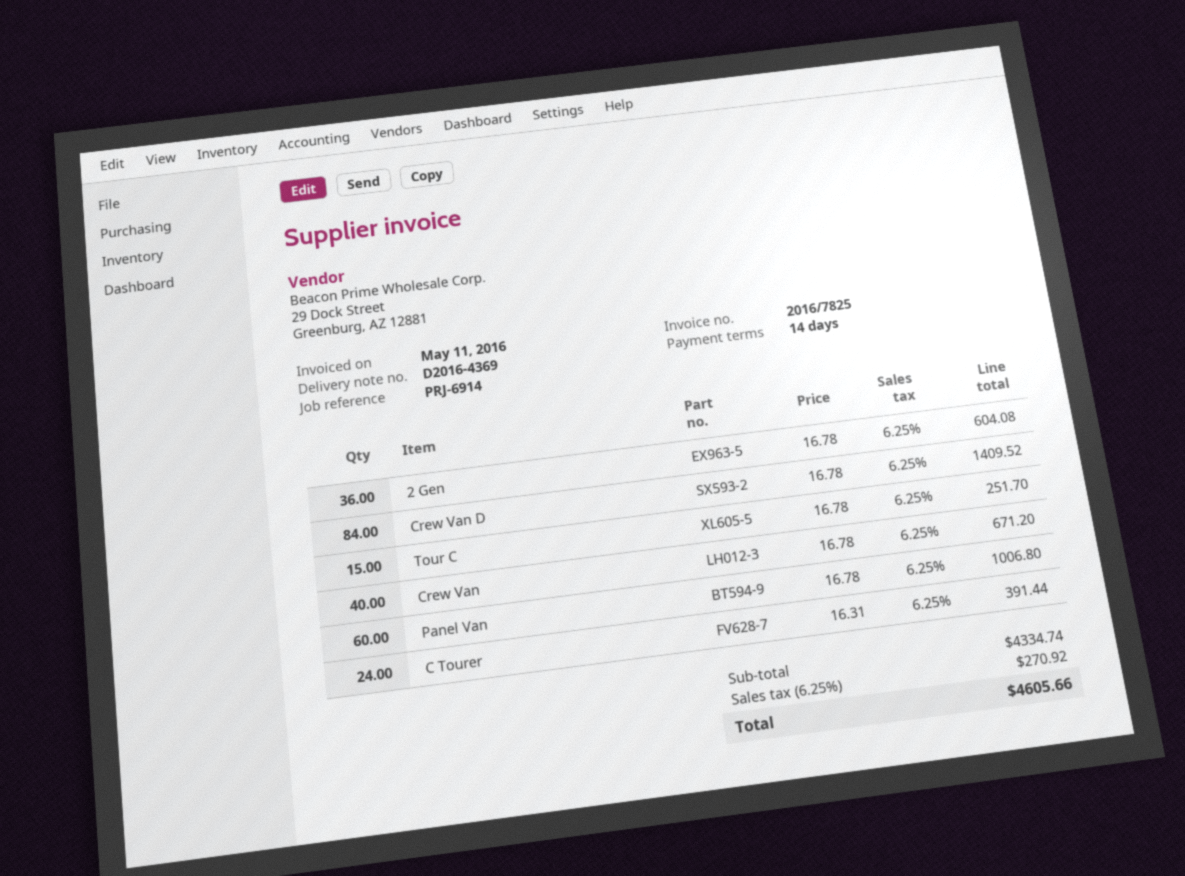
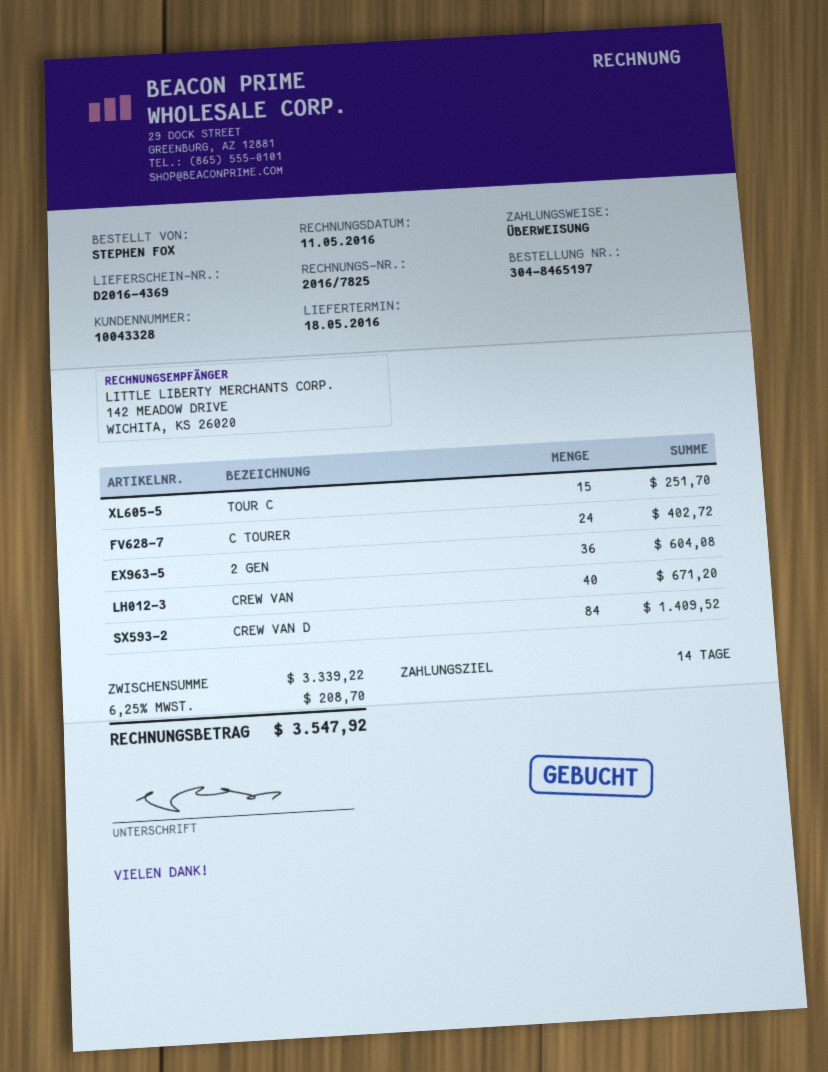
Panel Van: 60 for 1006.80 -> none
C Tourer: 24 for 391.44 -> 24 for 402.72
subtotal: 4334.74 -> 3339.22
tax: 6.25% = 270.92 -> 6.25% = 208.70
total: 4605.66 -> 3547.92

